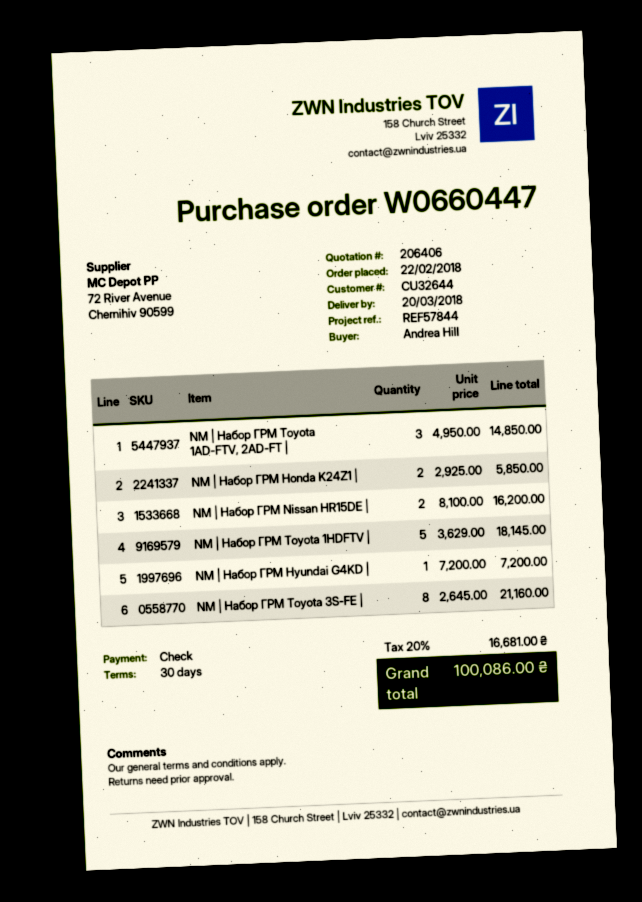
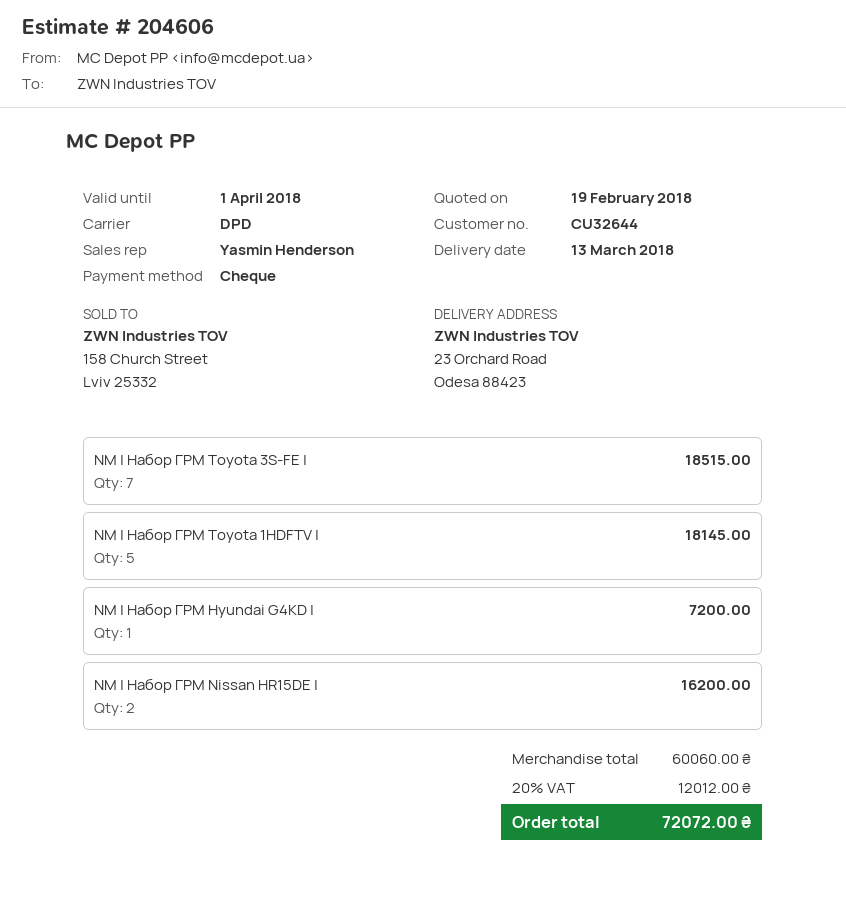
quote number: 206406 -> 204606
delivery date: 2018-03-20 -> 2018-03-13
NM | Набор ГРМ Toyota 1AD-FTV, 2AD-FT |: 3 for 14850.00 -> none
NM | Набор ГРМ Honda K24Z1 |: 2 for 5850.00 -> none
NM | Набор ГРМ Toyota 3S-FE |: 8 for 21160.00 -> 7 for 18515.00
tax: 20% = 16681.00 -> 20% = 12012.00
total: 100086.00 -> 72072.00

